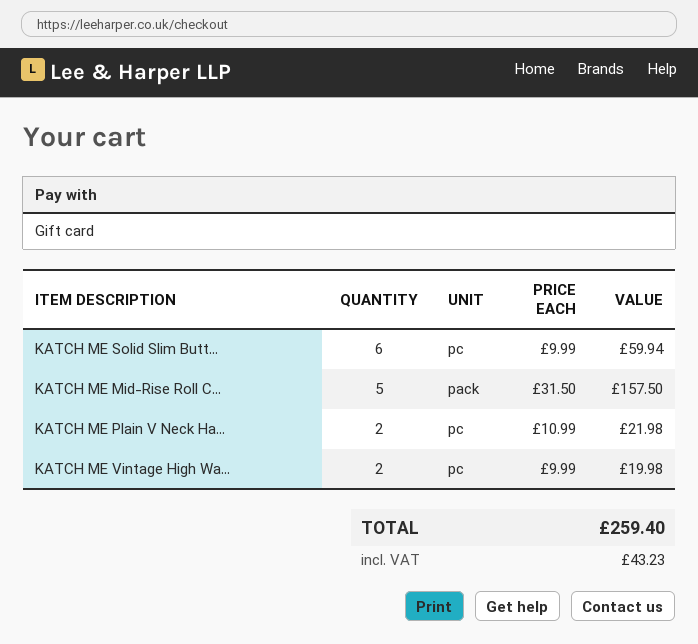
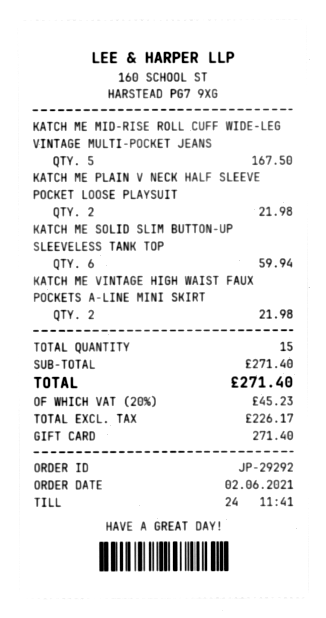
KATCH ME Mid-Rise Roll C...: 5 for 157.50 -> 5 for 167.50
KATCH ME Vintage High Wa...: 2 for 19.98 -> 2 for 21.98
tax: 43.23 -> 45.23
total: 259.40 -> 271.40

